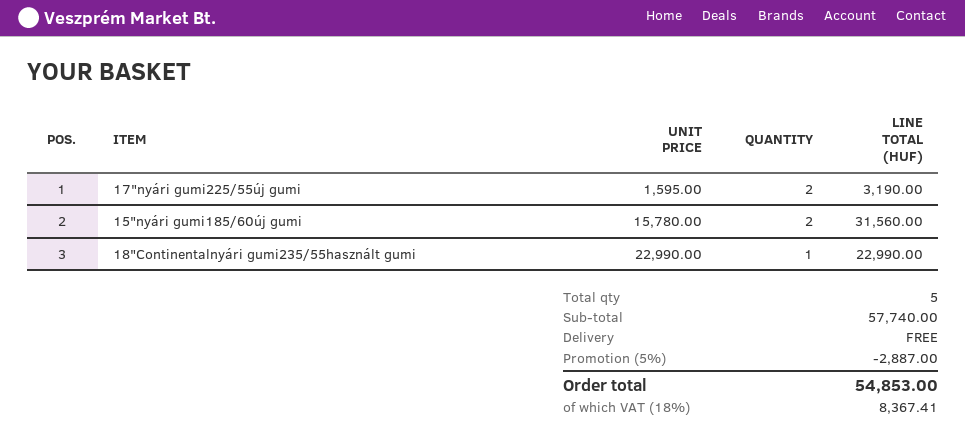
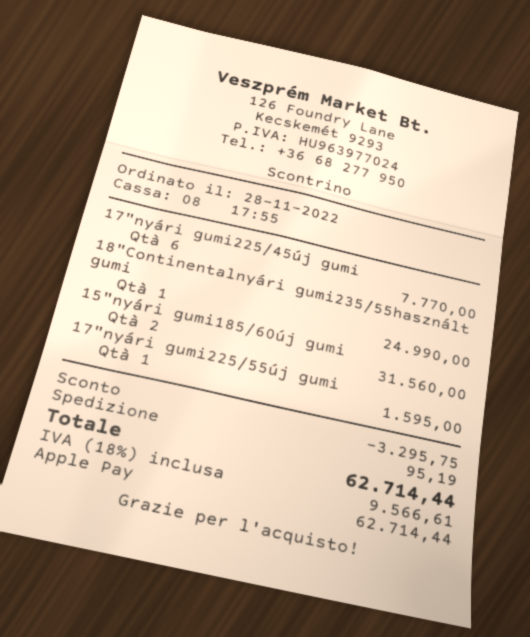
17"nyári gumi225/55új gumi: 2 for 3190.00 -> 1 for 1595.00
18"Continentalnyári gumi235/55használt gumi: 1 for 22990.00 -> 1 for 24990.00
17"nyári gumi225/45új gumi: none -> 6 for 7770.00
discount: 2887.00 -> 3295.75
shipping: 0.00 -> 95.19
tax: 18% = 8367.41 -> 18% = 9566.61
total: 54853.00 -> 62714.44

